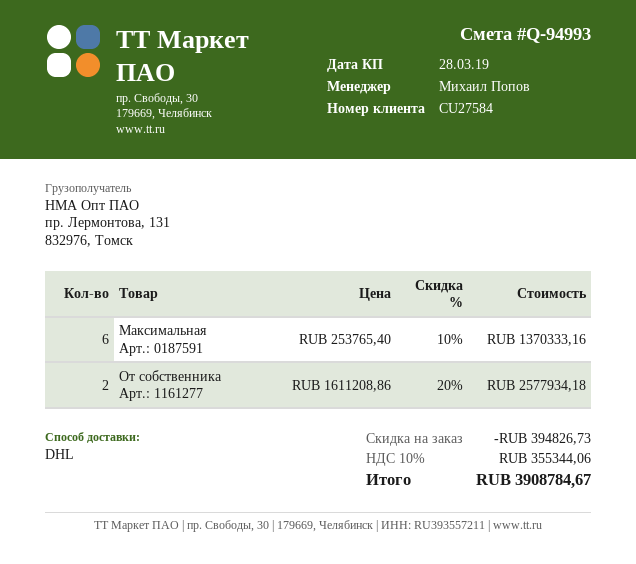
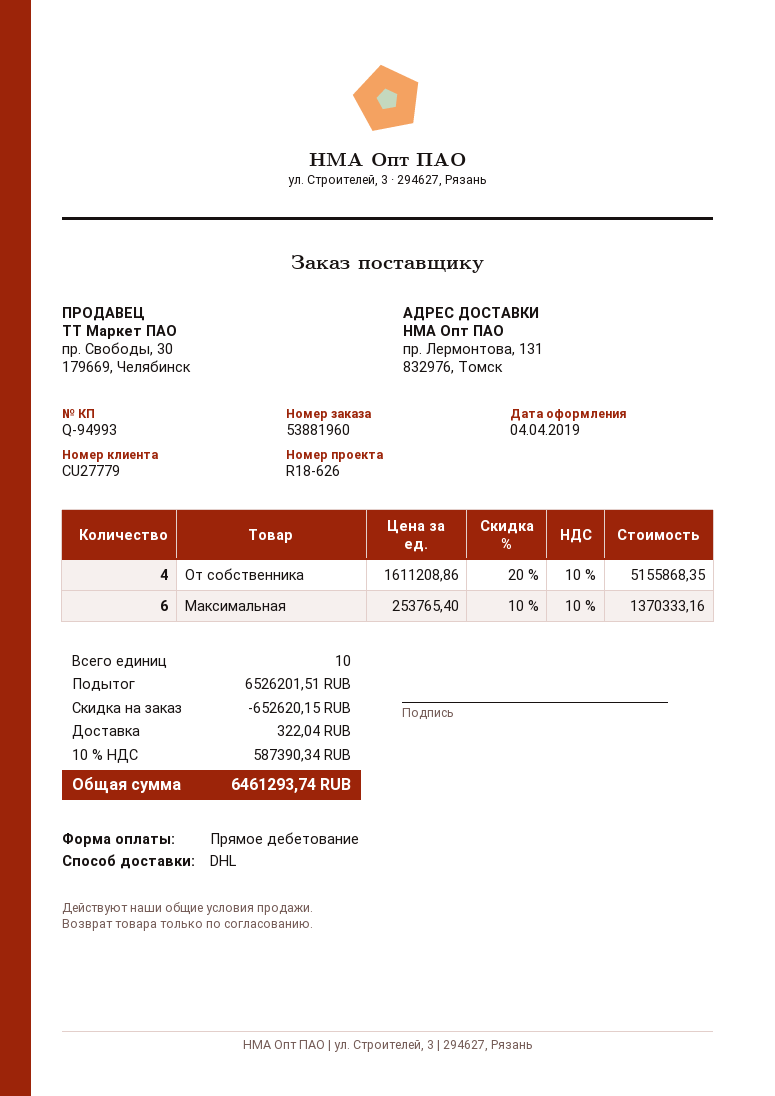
customer number: CU27584 -> CU27779
От собственника: 2 x 1611208.86 - 20% = 2577934.18 -> 4 x 1611208.86 - 20% = 5155868.35
discount: 394826.73 -> 652620.15
shipping: none -> 322.04
tax: 10% = 355344.06 -> 10% = 587390.34
total: 3908784.67 -> 6461293.74

